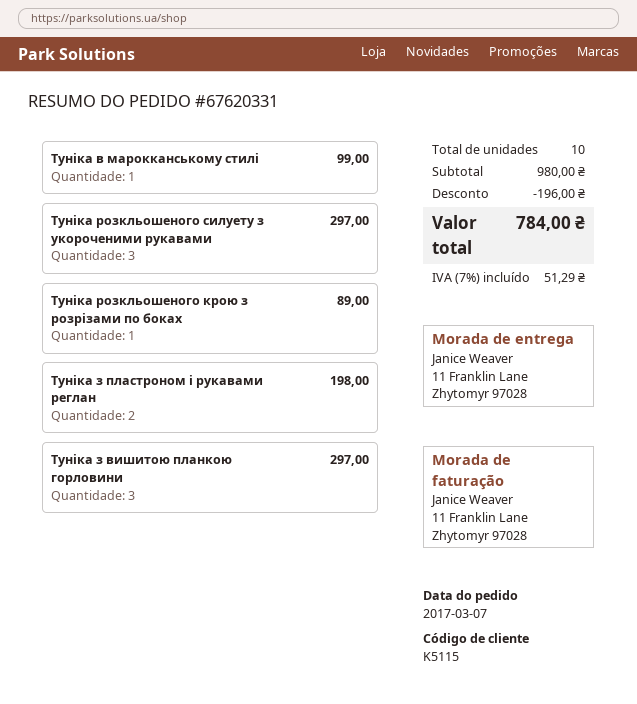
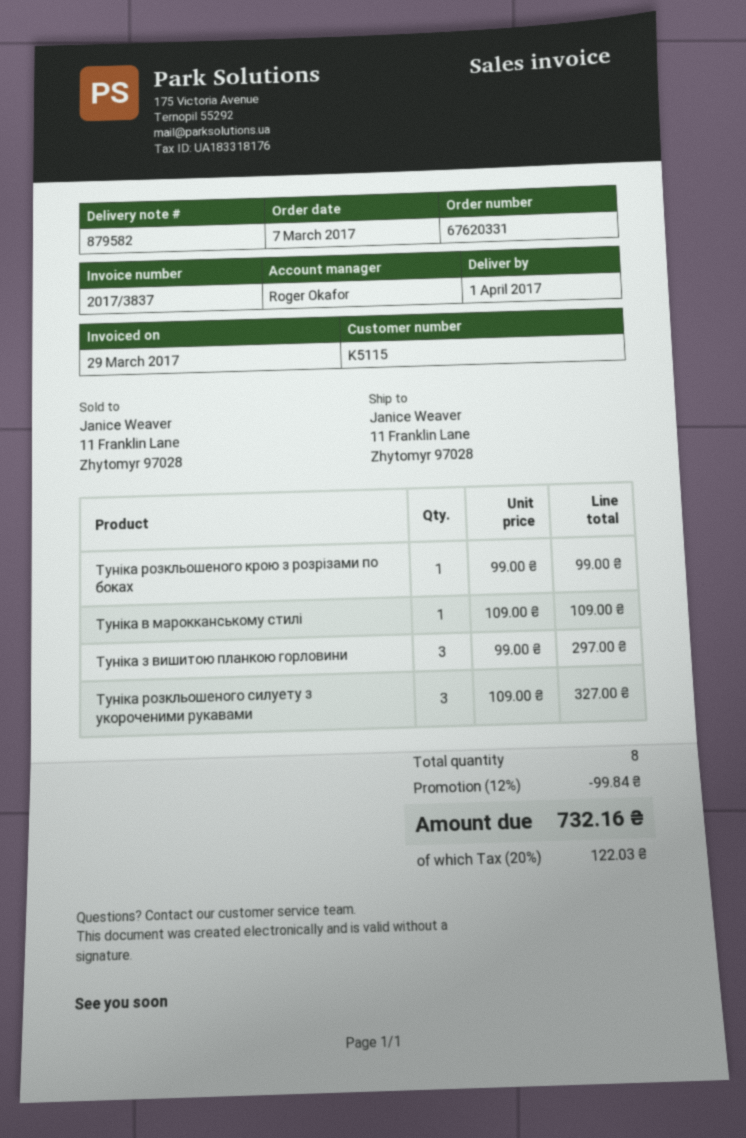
Туніка в марокканському стилі: 1 for 99.00 -> 1 for 109.00
Туніка розкльошеного силуету з укороченими рукавами: 3 for 297.00 -> 3 for 327.00
Туніка розкльошеного крою з розрізами по боках: 1 for 89.00 -> 1 for 99.00
Туніка з пластроном і рукавами реглан: 2 for 198.00 -> none
total quantity: 10 -> 8
discount: 196.00 -> 99.84
tax: 7% = 51.29 -> 20% = 122.03
total: 784.00 -> 732.16

